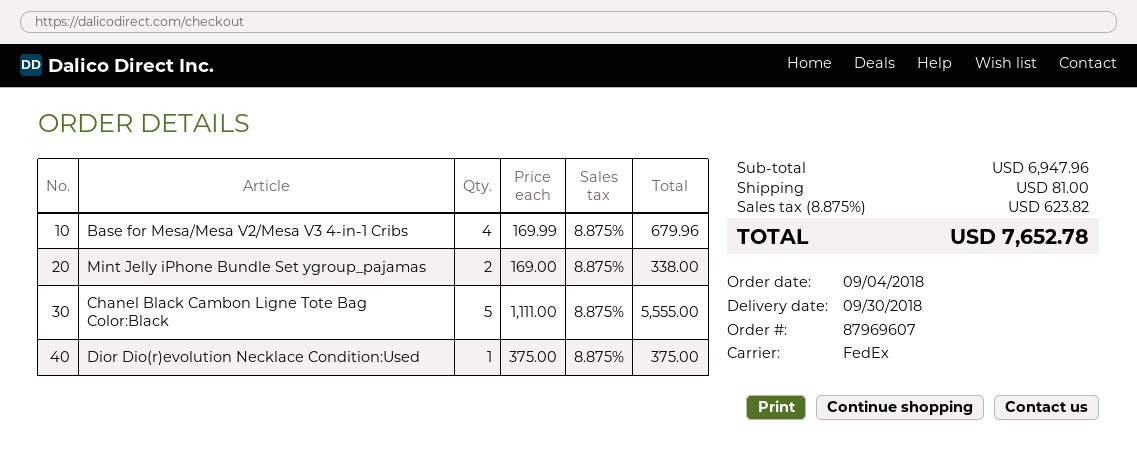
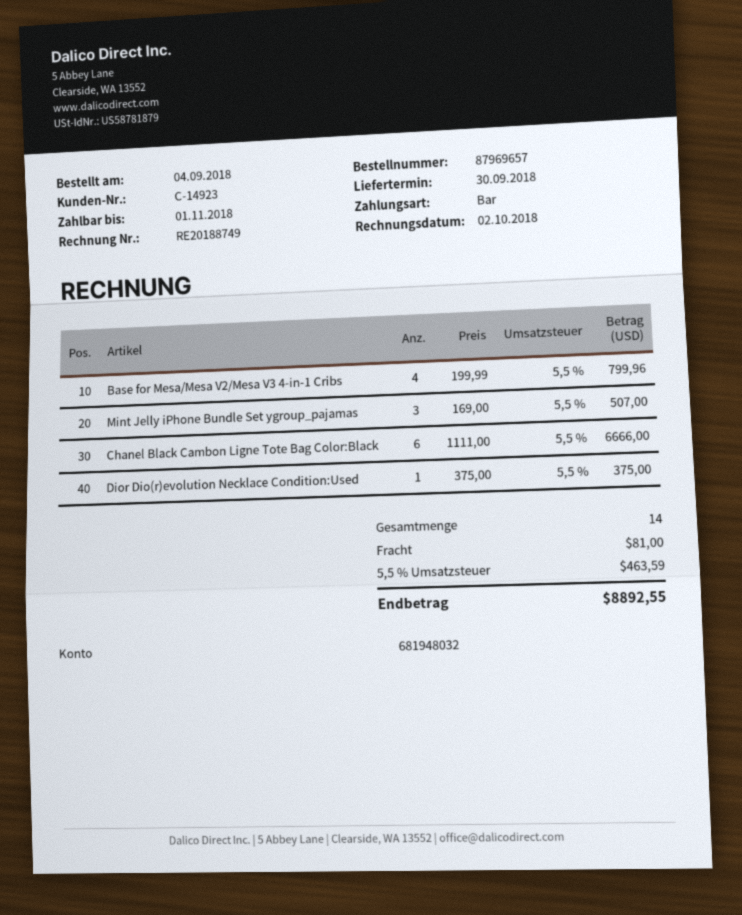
order number: 87969607 -> 87969657
Base for Mesa/Mesa V2/Mesa V3 4-in-1 Cribs: 4 x 169.99 = 679.96 -> 4 x 199.99 = 799.96
Mint Jelly iPhone Bundle Set ygroup_pajamas: 2 x 169.00 = 338.00 -> 3 x 169.00 = 507.00
Chanel Black Cambon Ligne Tote Bag Color:Black: 5 x 1111.00 = 5555.00 -> 6 x 1111.00 = 6666.00
tax: 8.875% = 623.82 -> 5.5% = 463.59
total: 7652.78 -> 8892.55

